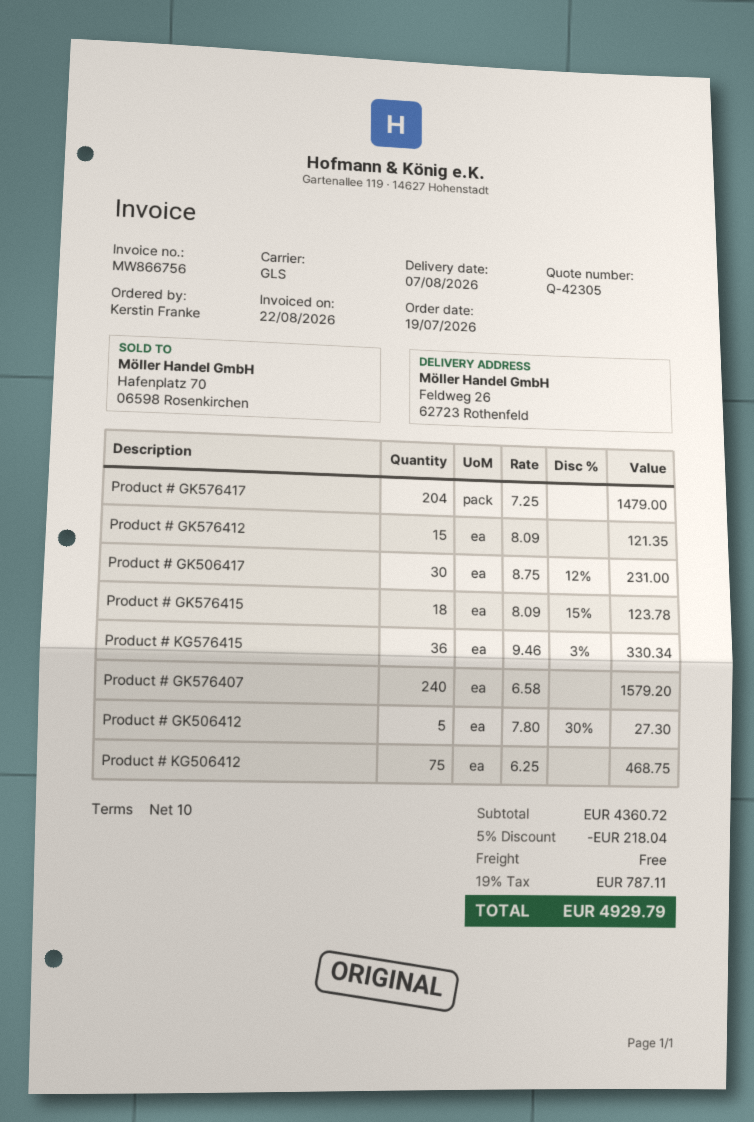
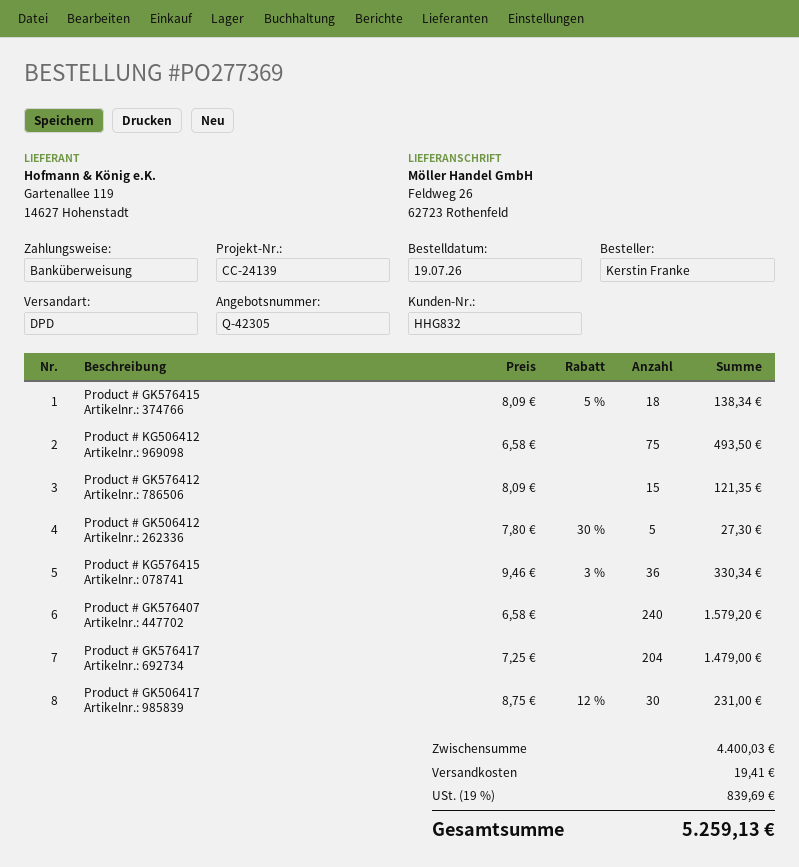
shipping method: GLS -> DPD
Product # GK576415: 18 x 8.09 - 15% = 123.78 -> 18 x 8.09 - 5% = 138.34
Product # KG506412: 75 x 6.25 = 468.75 -> 75 x 6.58 = 493.50
subtotal: 4360.72 -> 4400.03
discount: 5% = 218.04 -> none
shipping: 0.00 -> 19.41
tax: 19% = 787.11 -> 19% = 839.69
total: 4929.79 -> 5259.13

